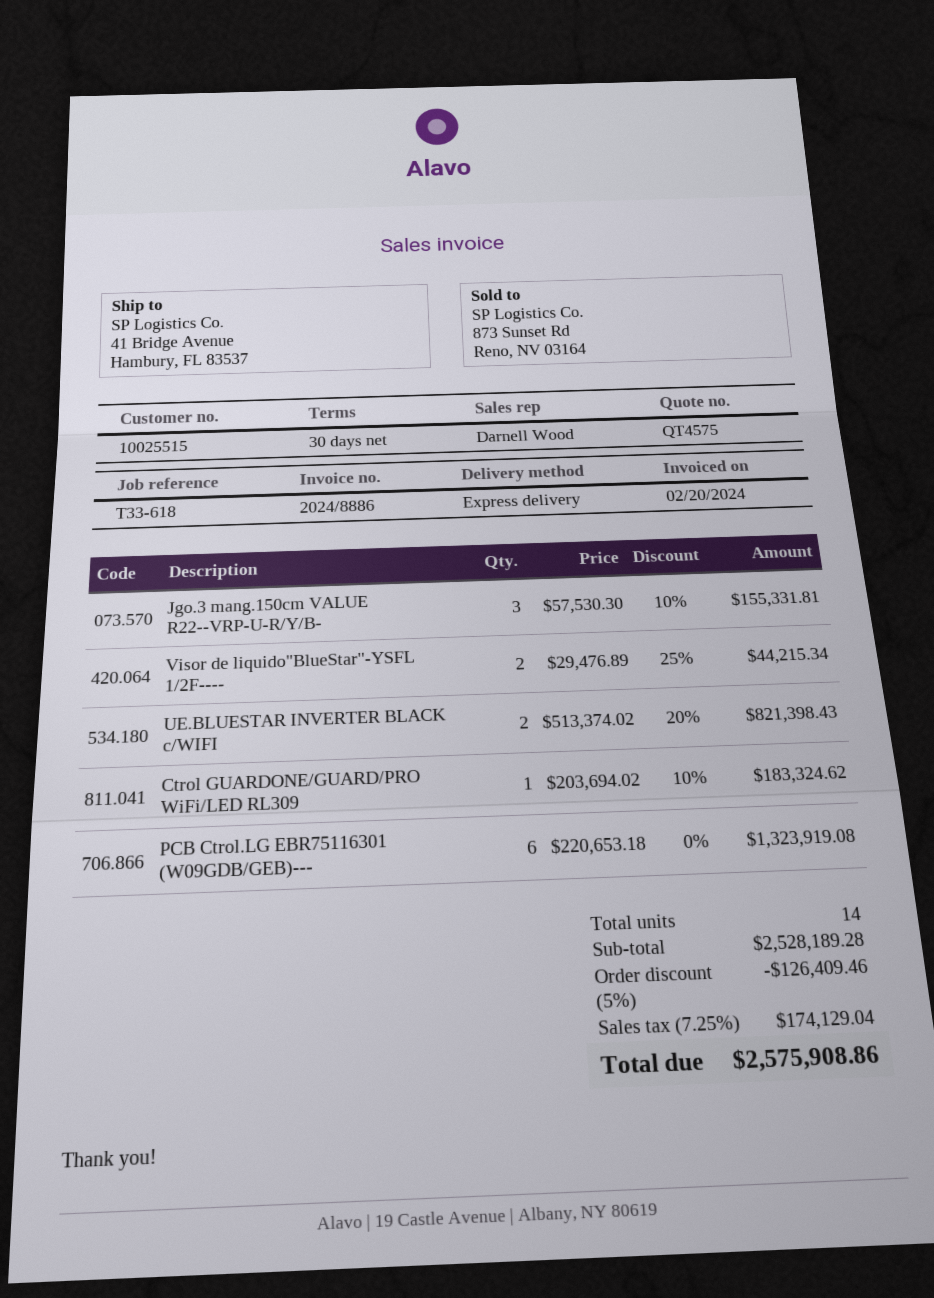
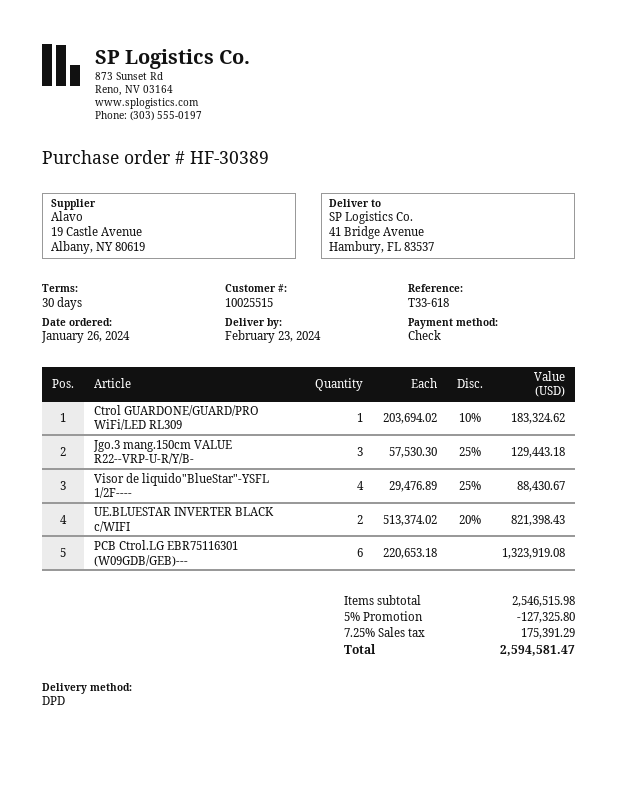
shipping method: express -> DPD
Jgo.3 mang.150cm VALUE R22--VRP-U-R/Y/B-: 3 x 57530.30 - 10% = 155331.81 -> 3 x 57530.30 - 25% = 129443.18
Visor de liquido"BlueStar"-YSFL 1/2F----: 2 x 29476.89 - 25% = 44215.34 -> 4 x 29476.89 - 25% = 88430.67
subtotal: 2528189.28 -> 2546515.98
discount: 5% = 126409.46 -> 5% = 127325.80
tax: 7.25% = 174129.04 -> 7.25% = 175391.29
total: 2575908.86 -> 2594581.47

